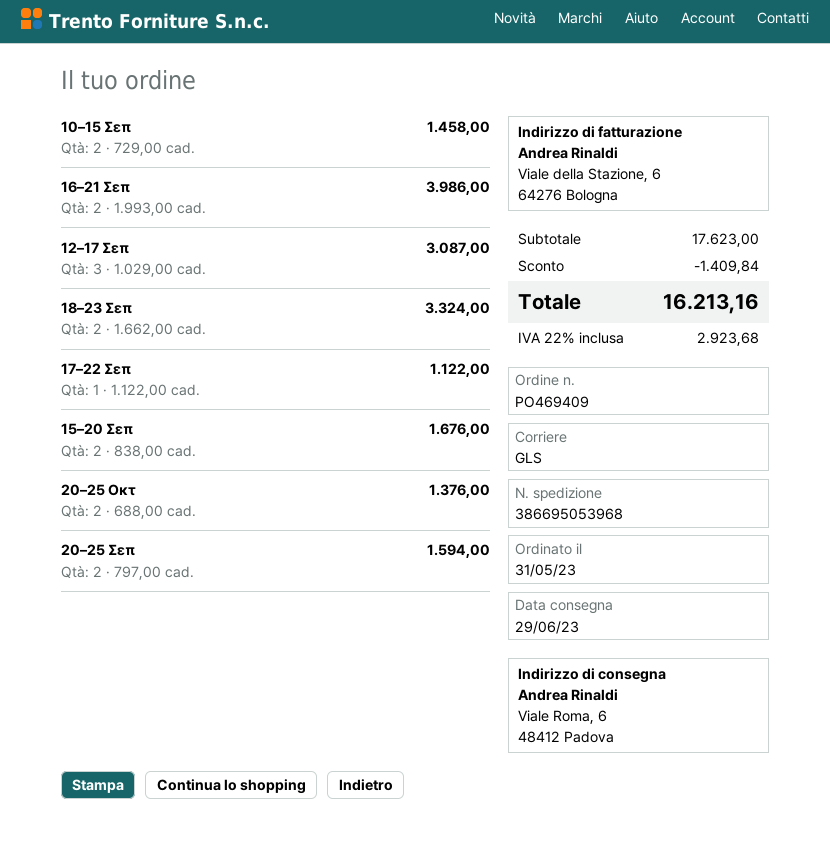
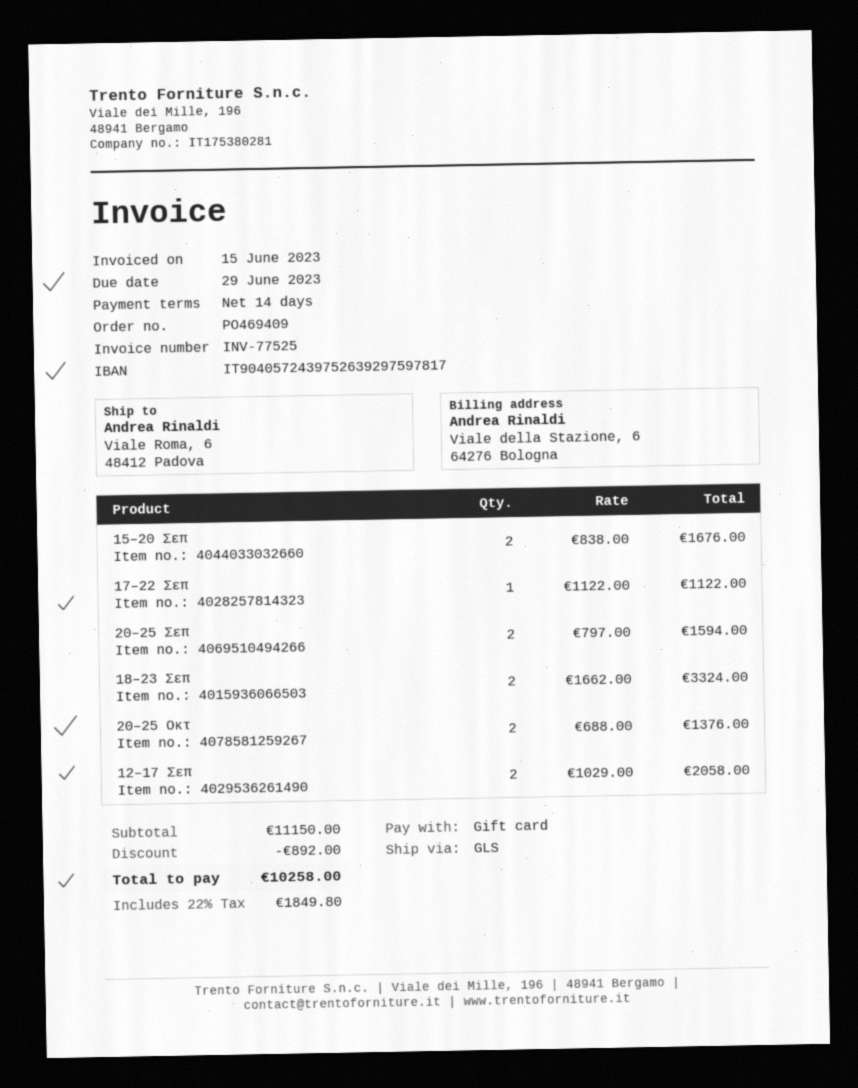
10–15 Σεπ: 2 x 729.00 = 1458.00 -> none
16–21 Σεπ: 2 x 1993.00 = 3986.00 -> none
12–17 Σεπ: 3 x 1029.00 = 3087.00 -> 2 x 1029.00 = 2058.00
subtotal: 17623.00 -> 11150.00
discount: 1409.84 -> 892.00
tax: 22% = 2923.68 -> 22% = 1849.80
total: 16213.16 -> 10258.00

